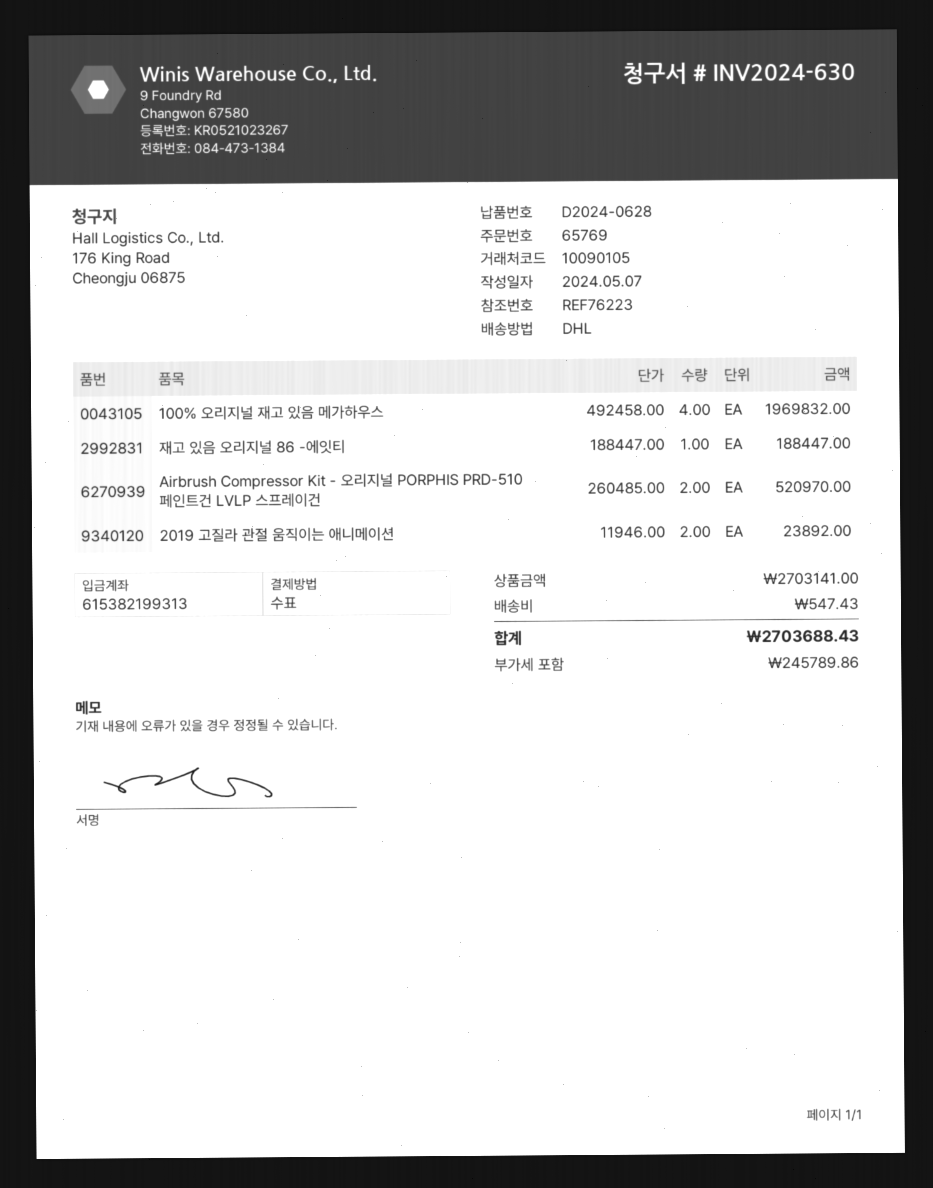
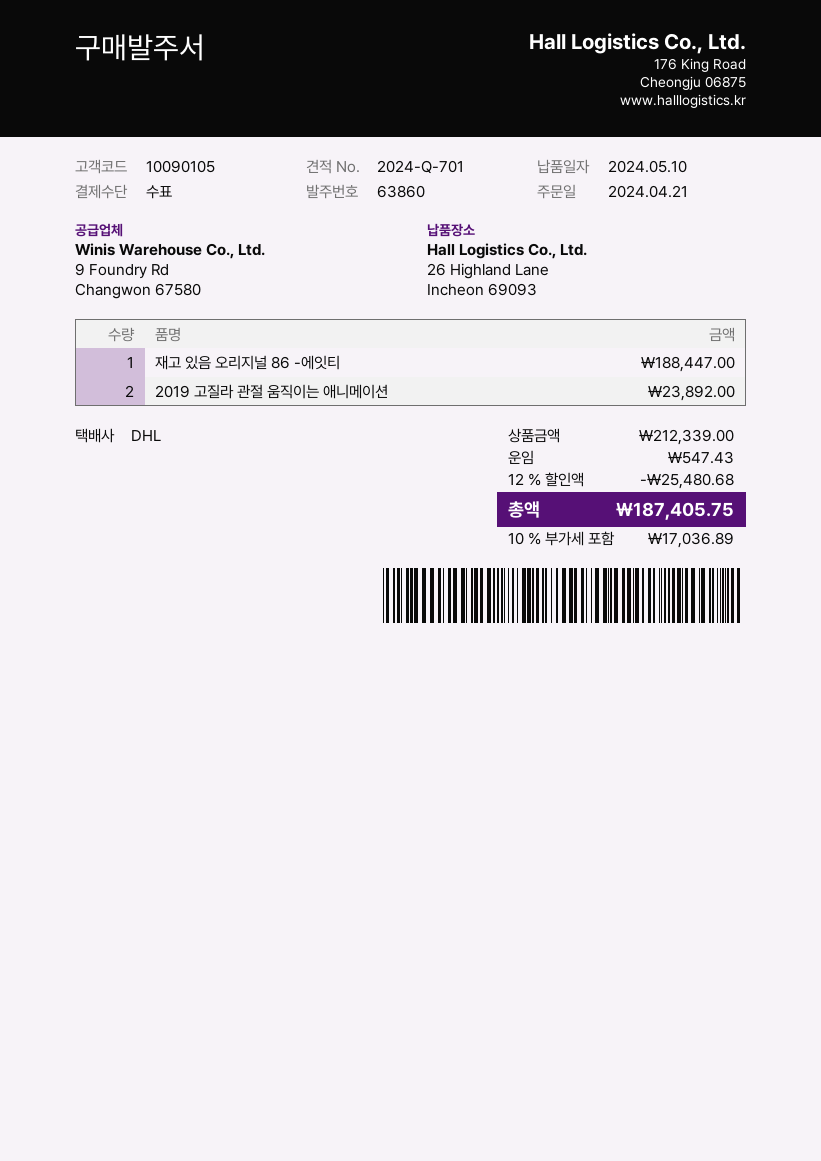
order number: 65769 -> 63860
100% 오리지널 재고 있음 메가하우스: 4 for 1969832.00 -> none
Airbrush Compressor Kit - 오리지널 PORPHIS PRD-510 페인트건 LVLP 스프레이건: 2 for 520970.00 -> none
subtotal: 2703141.00 -> 212339.00
discount: none -> 12% = 25480.68
tax: 245789.86 -> 17036.89
total: 2703688.43 -> 187405.75

